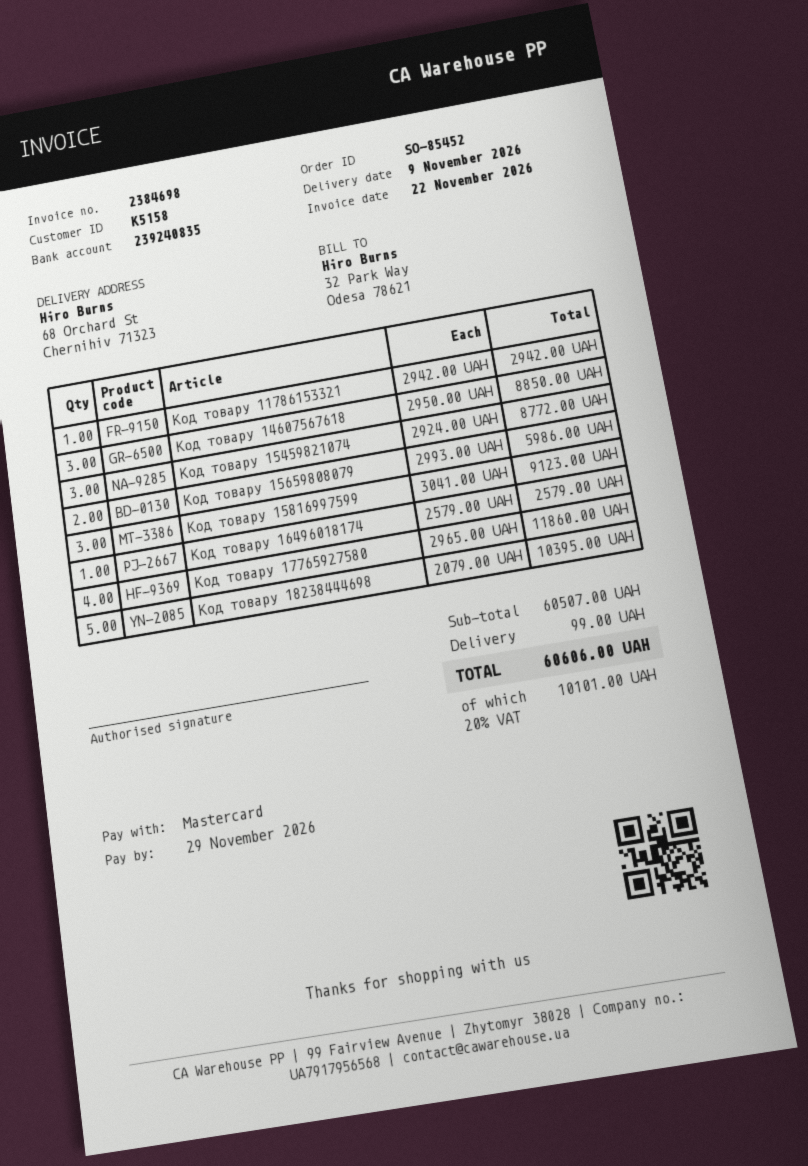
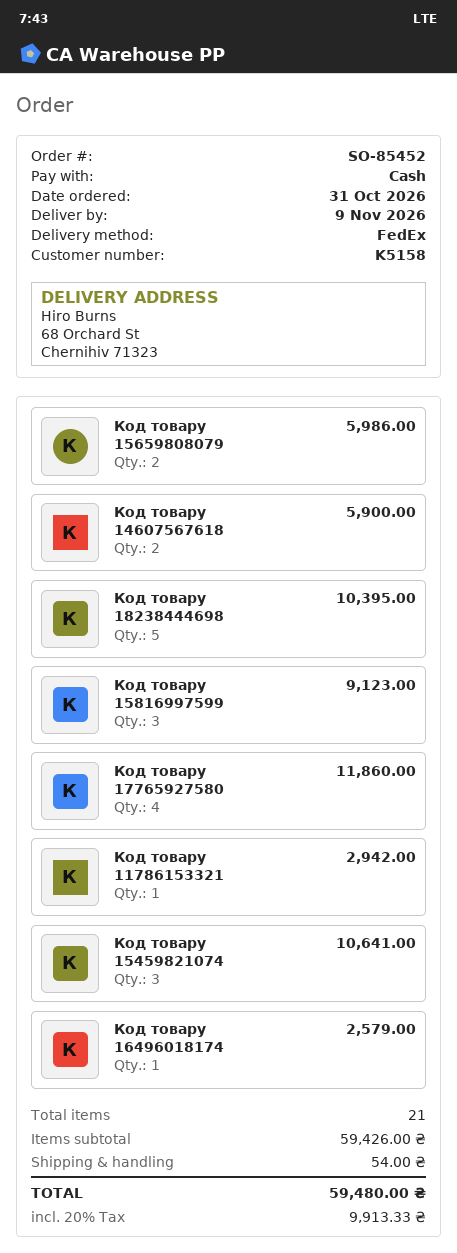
payment method: Mastercard -> cash
Код товару 14607567618: 3 for 8850.00 -> 2 for 5900.00
Код товару 15459821074: 3 for 8772.00 -> 3 for 10641.00
subtotal: 60507.00 -> 59426.00
shipping: 99.00 -> 54.00
tax: 20% = 10101.00 -> 20% = 9913.33
total: 60606.00 -> 59480.00

